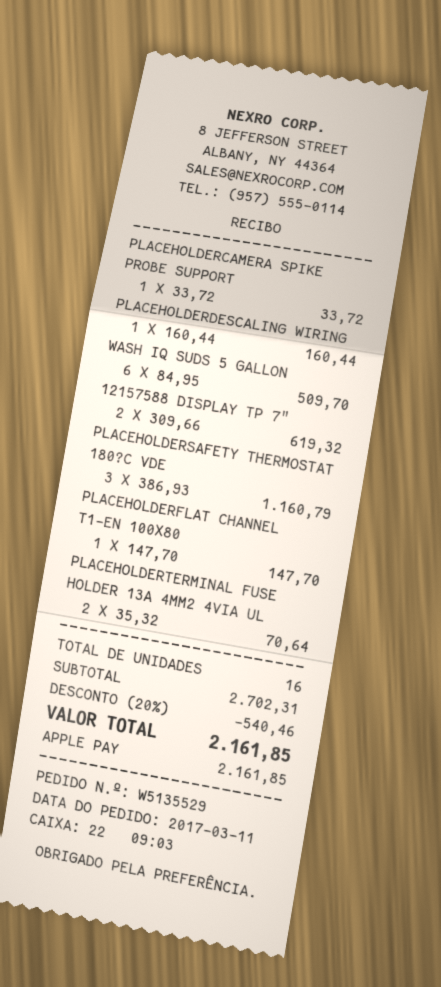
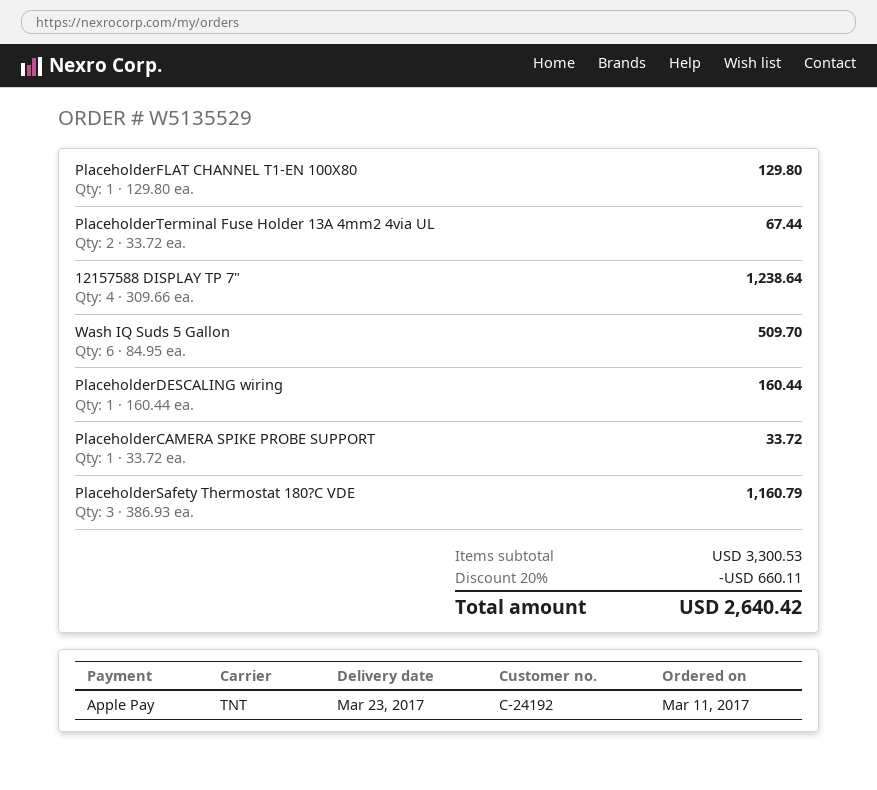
12157588 DISPLAY TP 7": 2 x 309.66 = 619.32 -> 4 x 309.66 = 1238.64
PLACEHOLDERFLAT CHANNEL T1-EN 100X80: 1 x 147.70 = 147.70 -> 1 x 129.80 = 129.80
PLACEHOLDERTERMINAL FUSE HOLDER 13A 4MM2 4VIA UL: 2 x 35.32 = 70.64 -> 2 x 33.72 = 67.44
subtotal: 2702.31 -> 3300.53
discount: 20% = 540.46 -> 20% = 660.11
total: 2161.85 -> 2640.42

